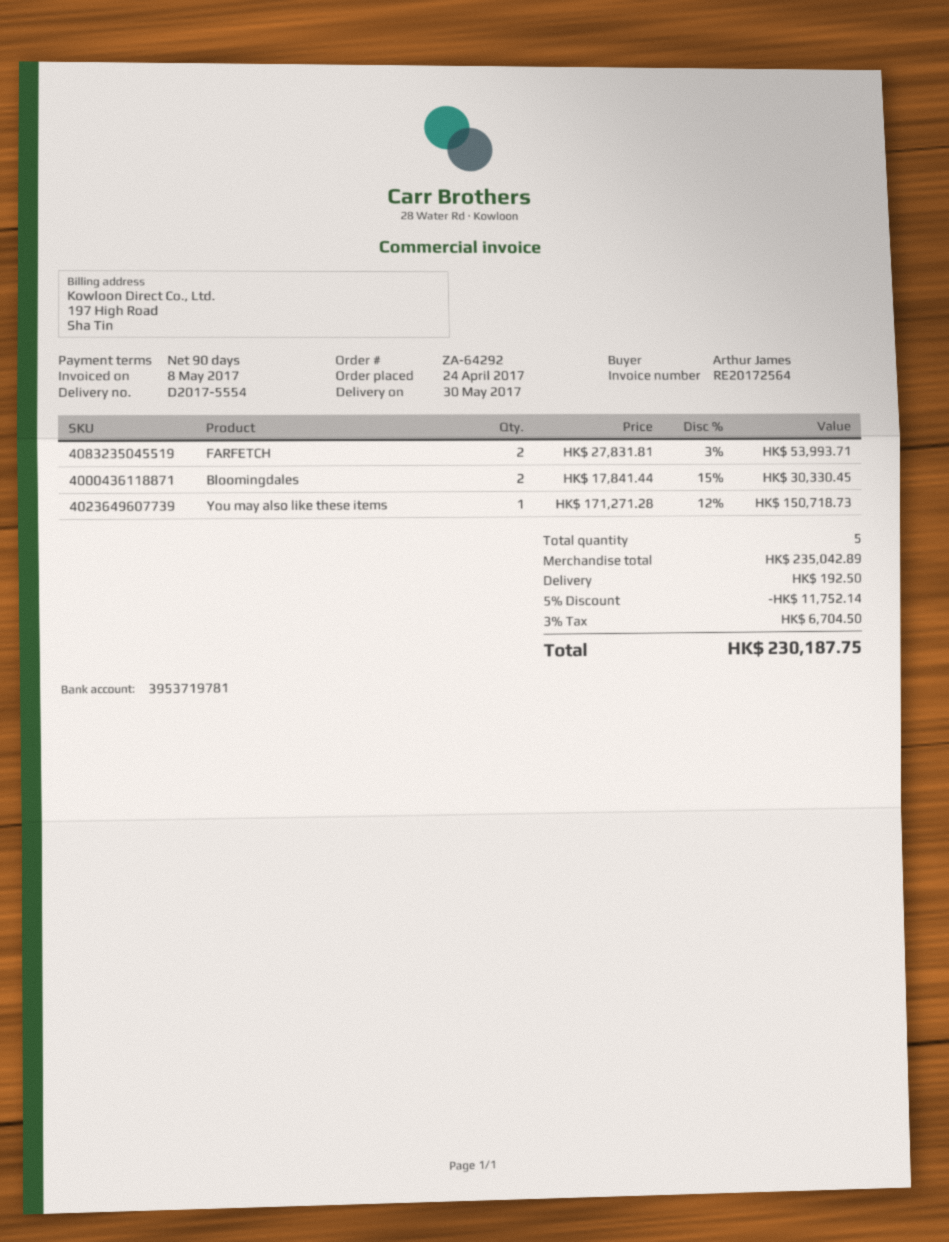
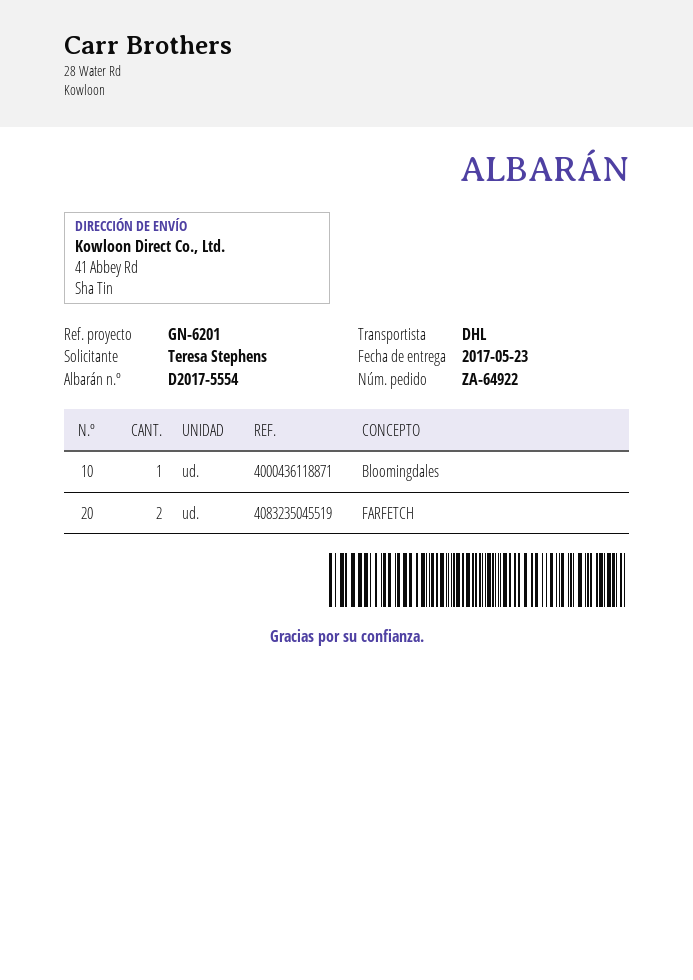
order number: ZA-64292 -> ZA-64922
delivery date: 2017-05-30 -> 2017-05-23
ordered by: Arthur James -> Teresa Stephens
Bloomingdales: 2 -> 1
You may also like these items: 1 -> none

